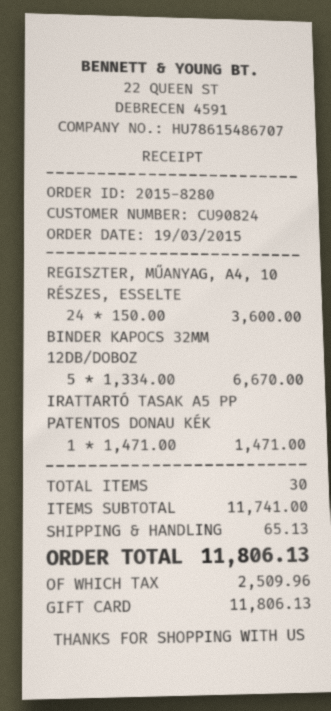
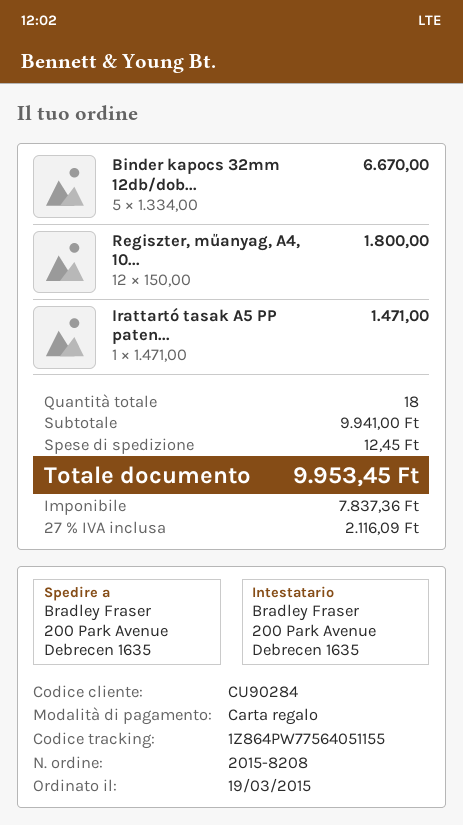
order number: 2015-8280 -> 2015-8208
customer number: CU90824 -> CU90284
REGISZTER, MŰANYAG, A4, 10 RÉSZES, ESSELTE: 24 x 150.00 = 3600.00 -> 12 x 150.00 = 1800.00
total quantity: 30 -> 18
subtotal: 11741.00 -> 9941.00
shipping: 65.13 -> 12.45
tax: 2509.96 -> 2116.09
total: 11806.13 -> 9953.45

